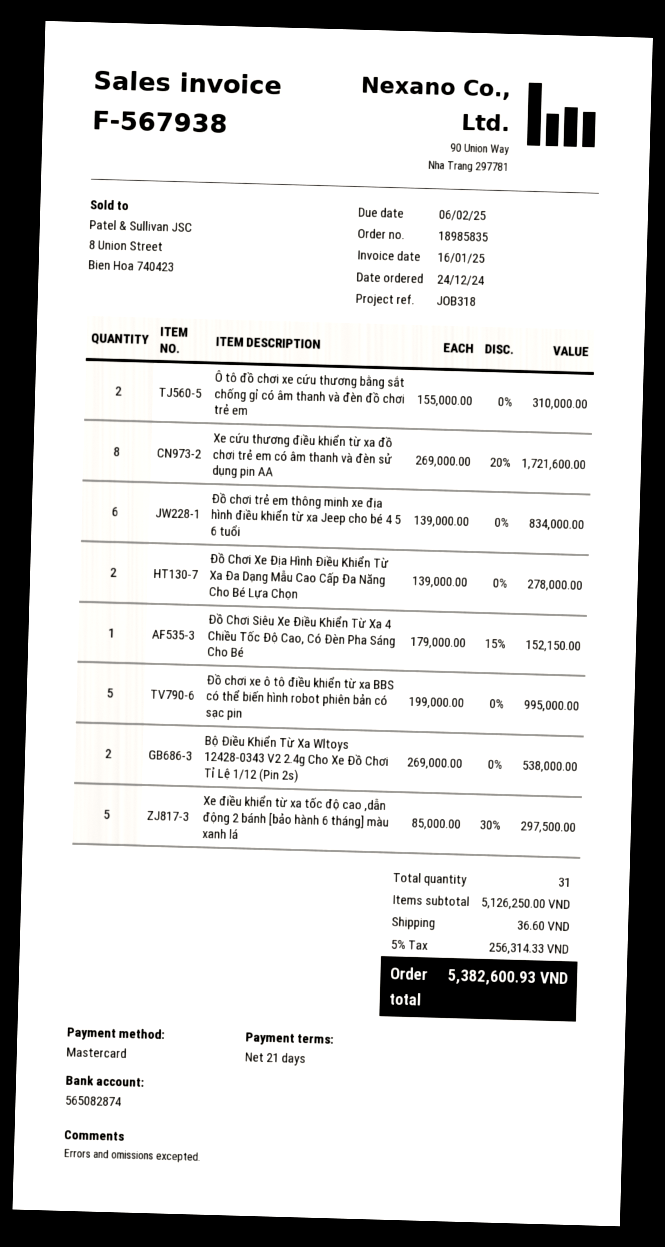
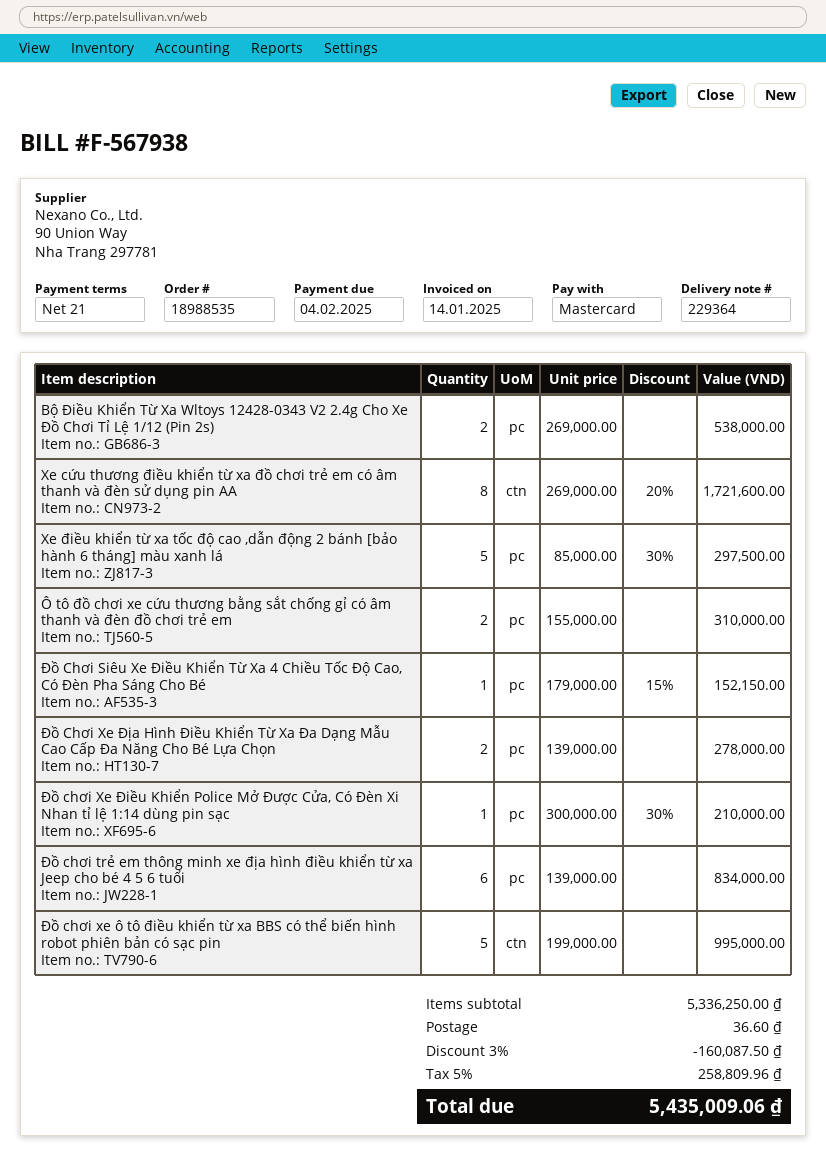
order number: 18985835 -> 18988535
invoice date: 2025-01-16 -> 2025-01-14
due date: 2025-02-06 -> 2025-02-04
Đồ chơi Xe Điều Khiển Police Mở Được Cửa, Có Đèn Xi Nhan tỉ lệ 1:14 dùng pin sạc: none -> 1 x 300000.00 - 30% = 210000.00
subtotal: 5126250.00 -> 5336250.00
discount: none -> 3% = 160087.50
tax: 5% = 256314.33 -> 5% = 258809.96
total: 5382600.93 -> 5435009.06

